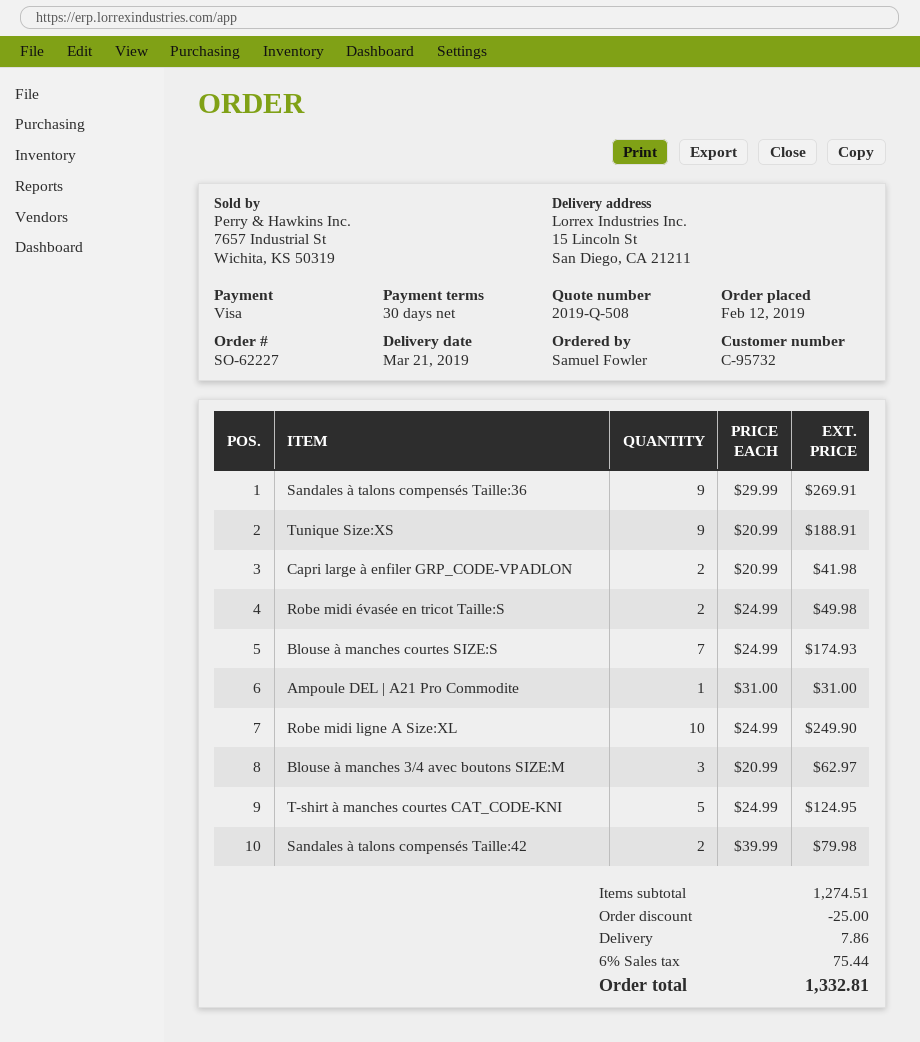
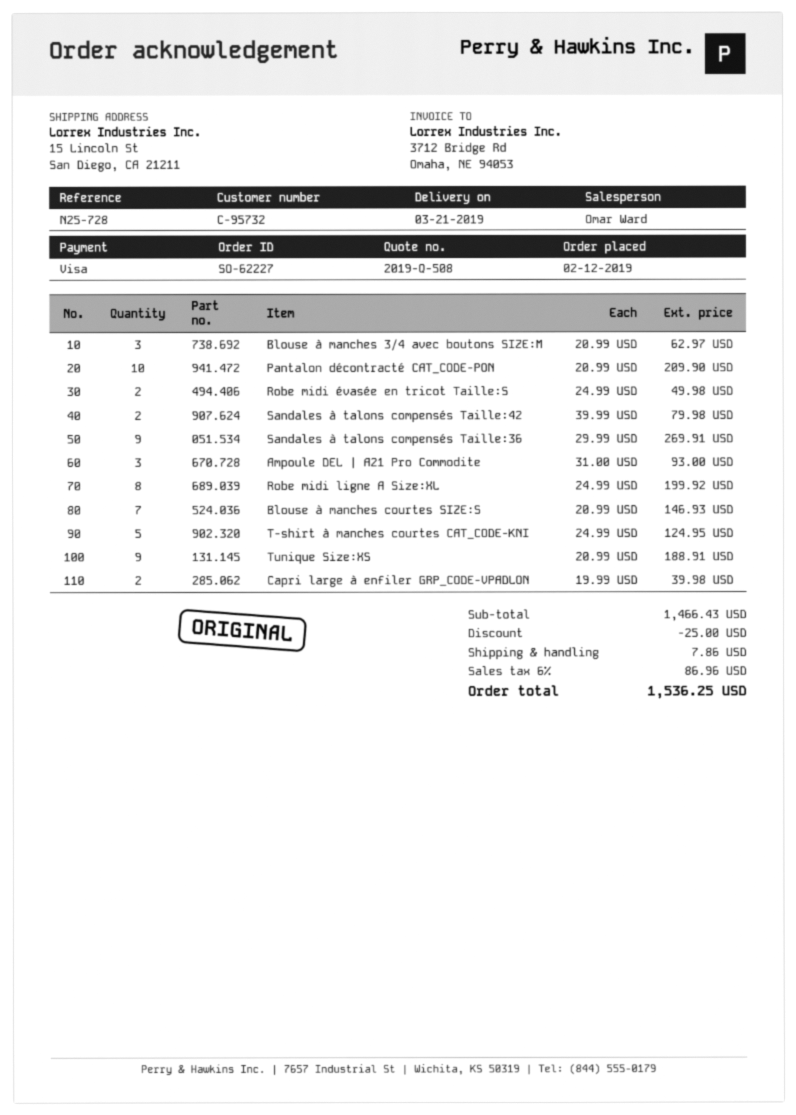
Capri large à enfiler GRP_CODE-VPADLON: 2 x 20.99 = 41.98 -> 2 x 19.99 = 39.98
Blouse à manches courtes SIZE:S: 7 x 24.99 = 174.93 -> 7 x 20.99 = 146.93
Ampoule DEL | A21 Pro Commodite: 1 x 31.00 = 31.00 -> 3 x 31.00 = 93.00
Robe midi ligne A Size:XL: 10 x 24.99 = 249.90 -> 8 x 24.99 = 199.92
Pantalon décontracté CAT_CODE-PON: none -> 10 x 20.99 = 209.90
subtotal: 1274.51 -> 1466.43
tax: 6% = 75.44 -> 6% = 86.96
total: 1332.81 -> 1536.25

